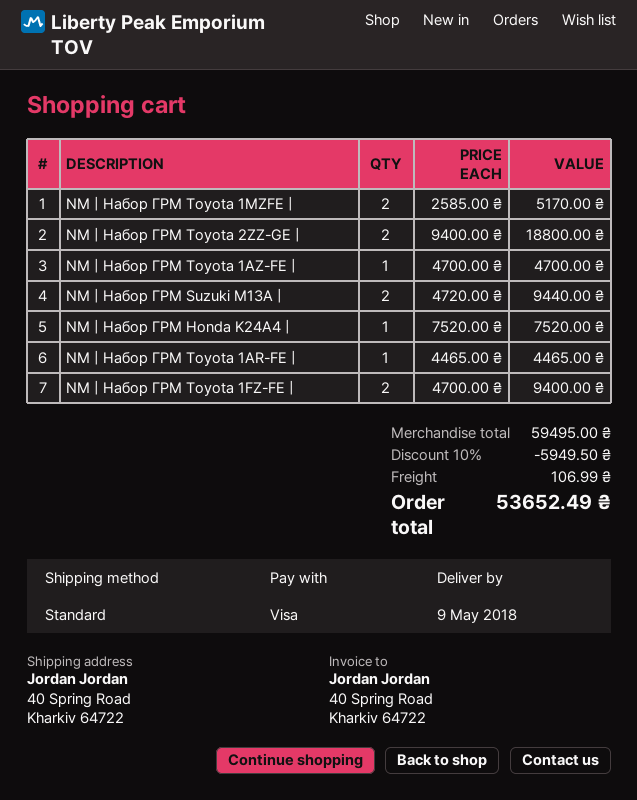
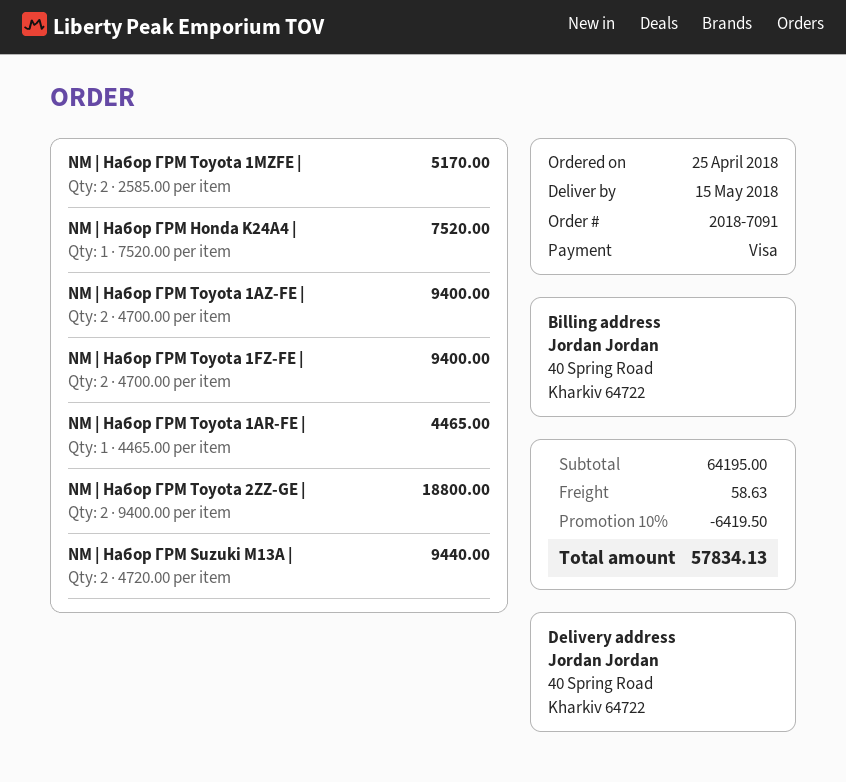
delivery date: 2018-05-09 -> 2018-05-15
NM | Набор ГРМ Toyota 1AZ-FE |: 1 x 4700.00 = 4700.00 -> 2 x 4700.00 = 9400.00
subtotal: 59495.00 -> 64195.00
discount: 10% = 5949.50 -> 10% = 6419.50
shipping: 106.99 -> 58.63
total: 53652.49 -> 57834.13

